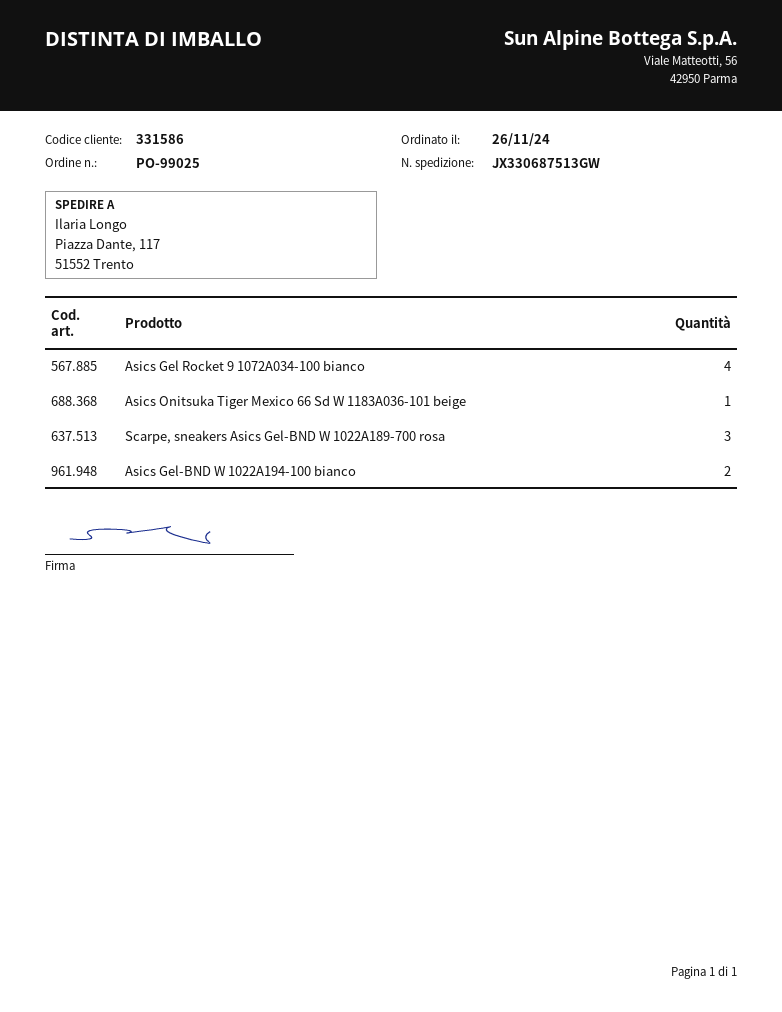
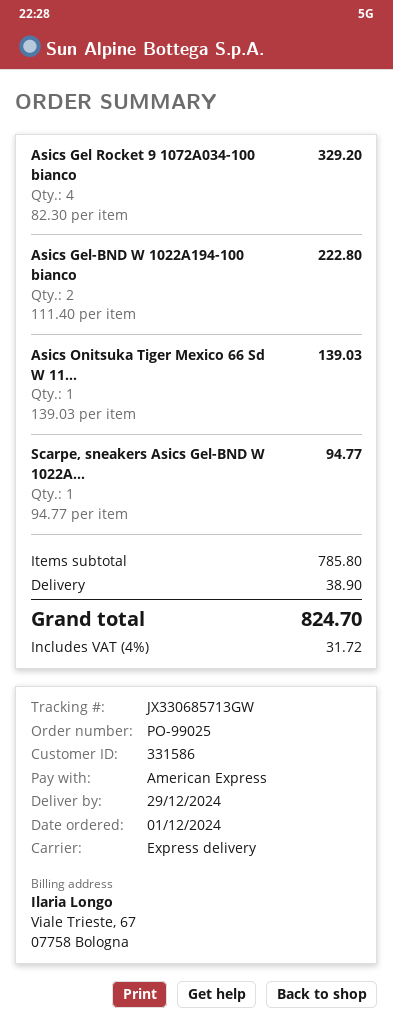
order date: 2024-11-26 -> 2024-12-01
tracking number: JX330687513GW -> JX330685713GW
Scarpe, sneakers Asics Gel-BND W 1022A189-700 rosa: 3 -> 1

